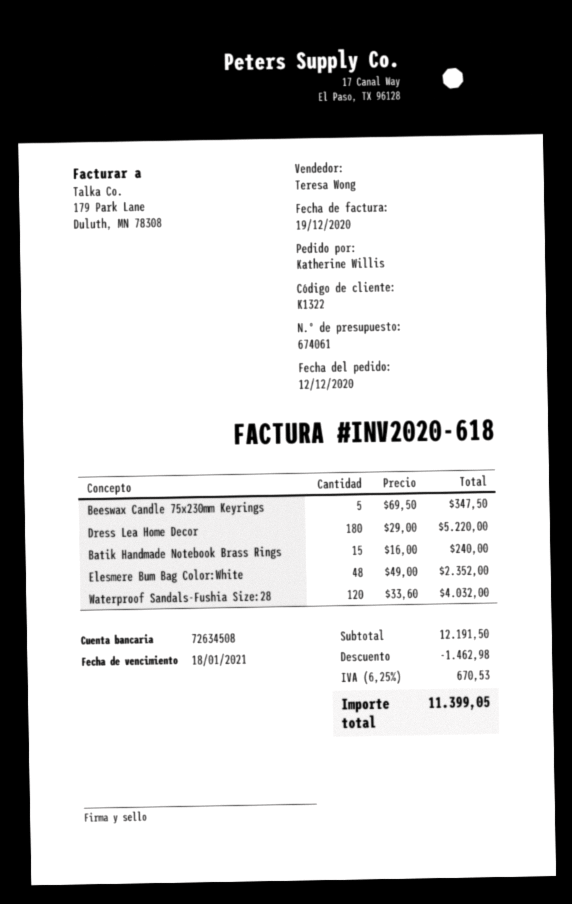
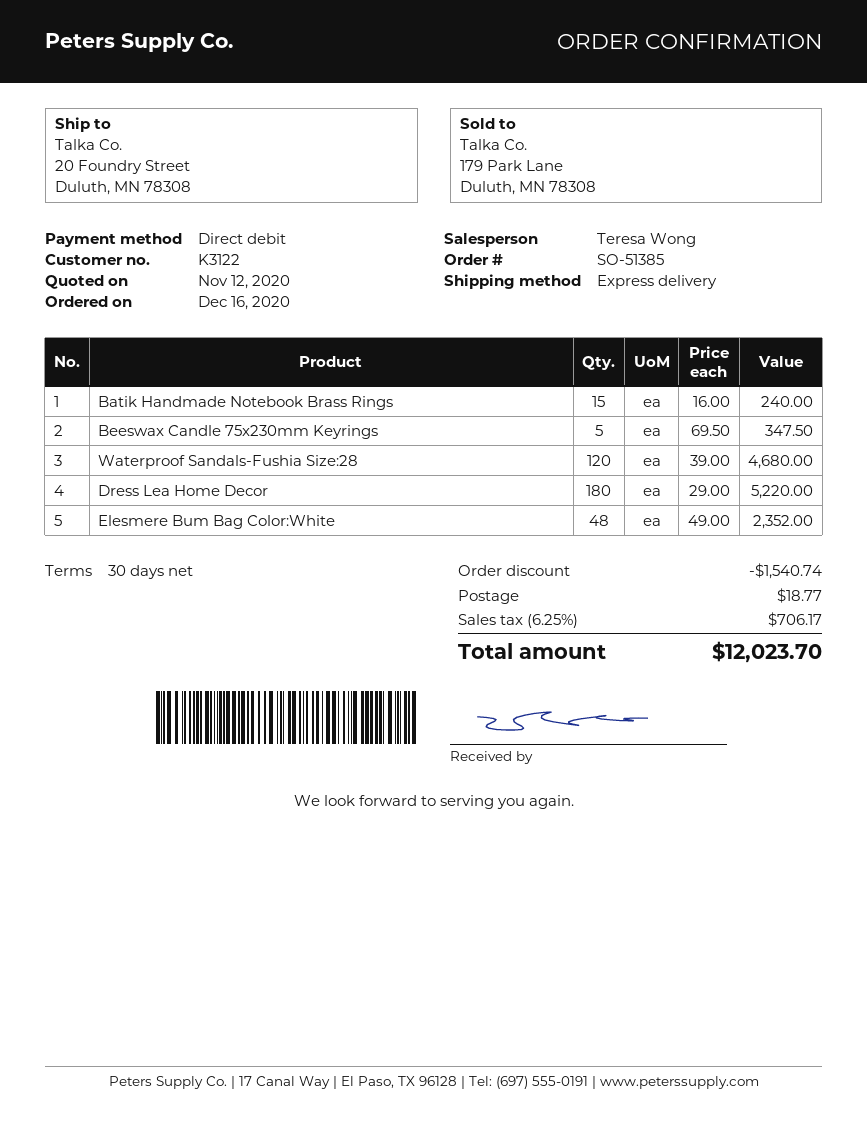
order date: 2020-12-12 -> 2020-12-16
customer number: K1322 -> K3122
Waterproof Sandals-Fushia Size:28: 120 x 33.60 = 4032.00 -> 120 x 39.00 = 4680.00
discount: 1462.98 -> 1540.74
shipping: none -> 18.77
tax: 6.25% = 670.53 -> 6.25% = 706.17
total: 11399.05 -> 12023.70

